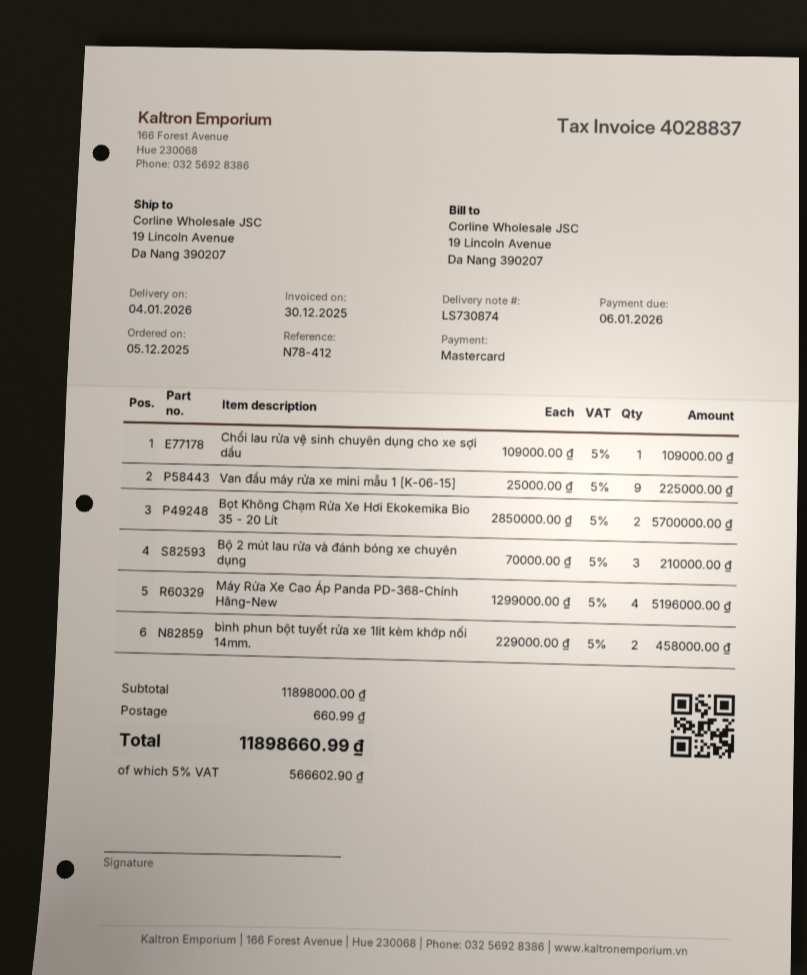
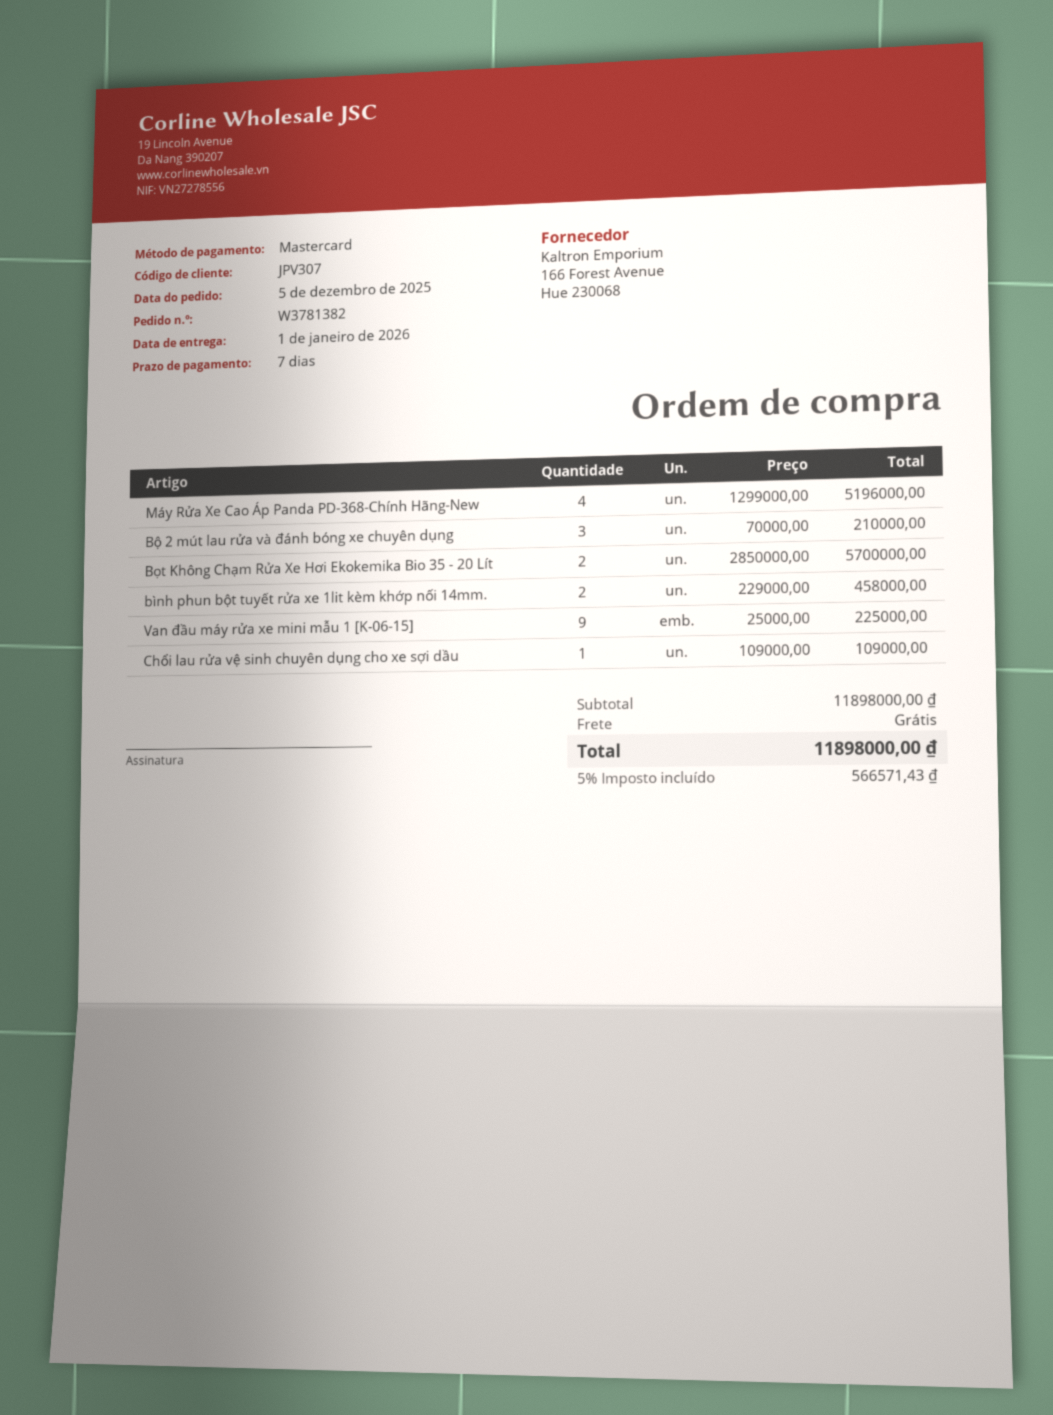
delivery date: 2026-01-04 -> 2026-01-01
shipping: 660.99 -> 0.00
tax: 5% = 566602.90 -> 5% = 566571.43
total: 11898660.99 -> 11898000.00

